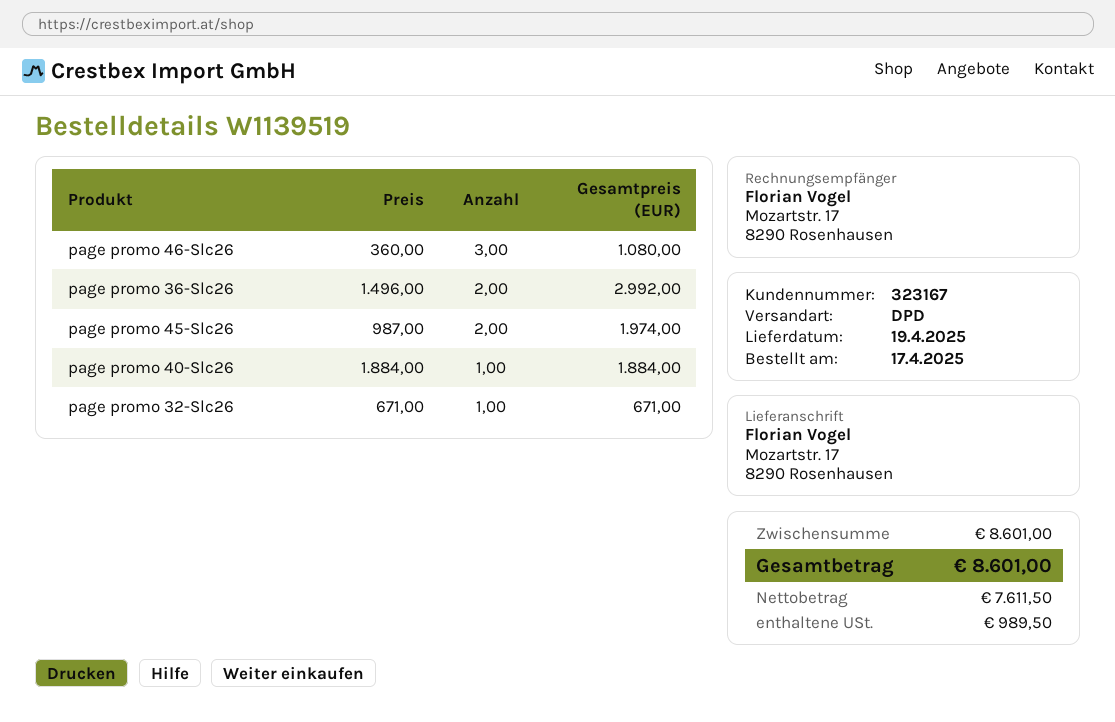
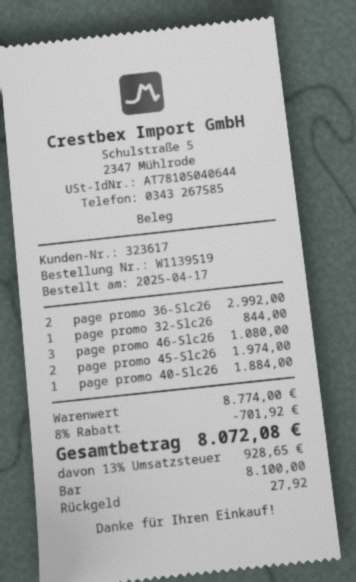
customer number: 323167 -> 323617
page promo 32-Slc26: 1 for 671.00 -> 1 for 844.00
subtotal: 8601.00 -> 8774.00
discount: none -> 8% = 701.92
tax: 989.50 -> 928.65
total: 8601.00 -> 8072.08

